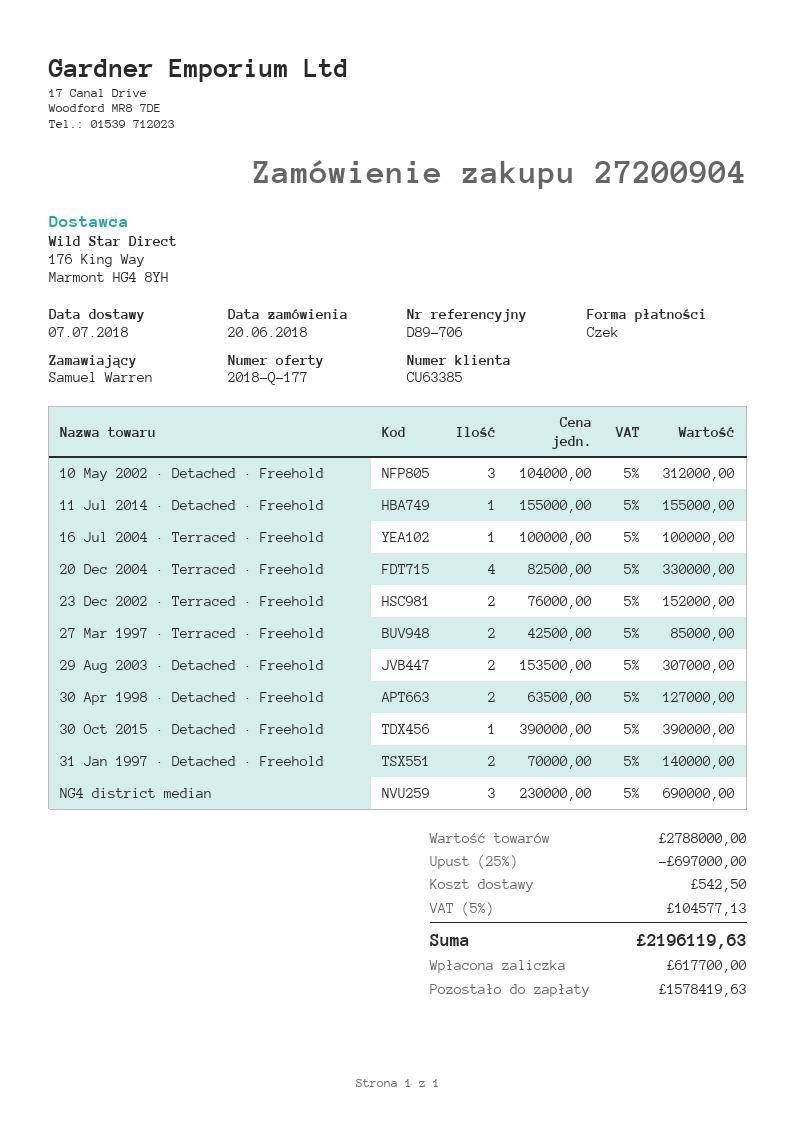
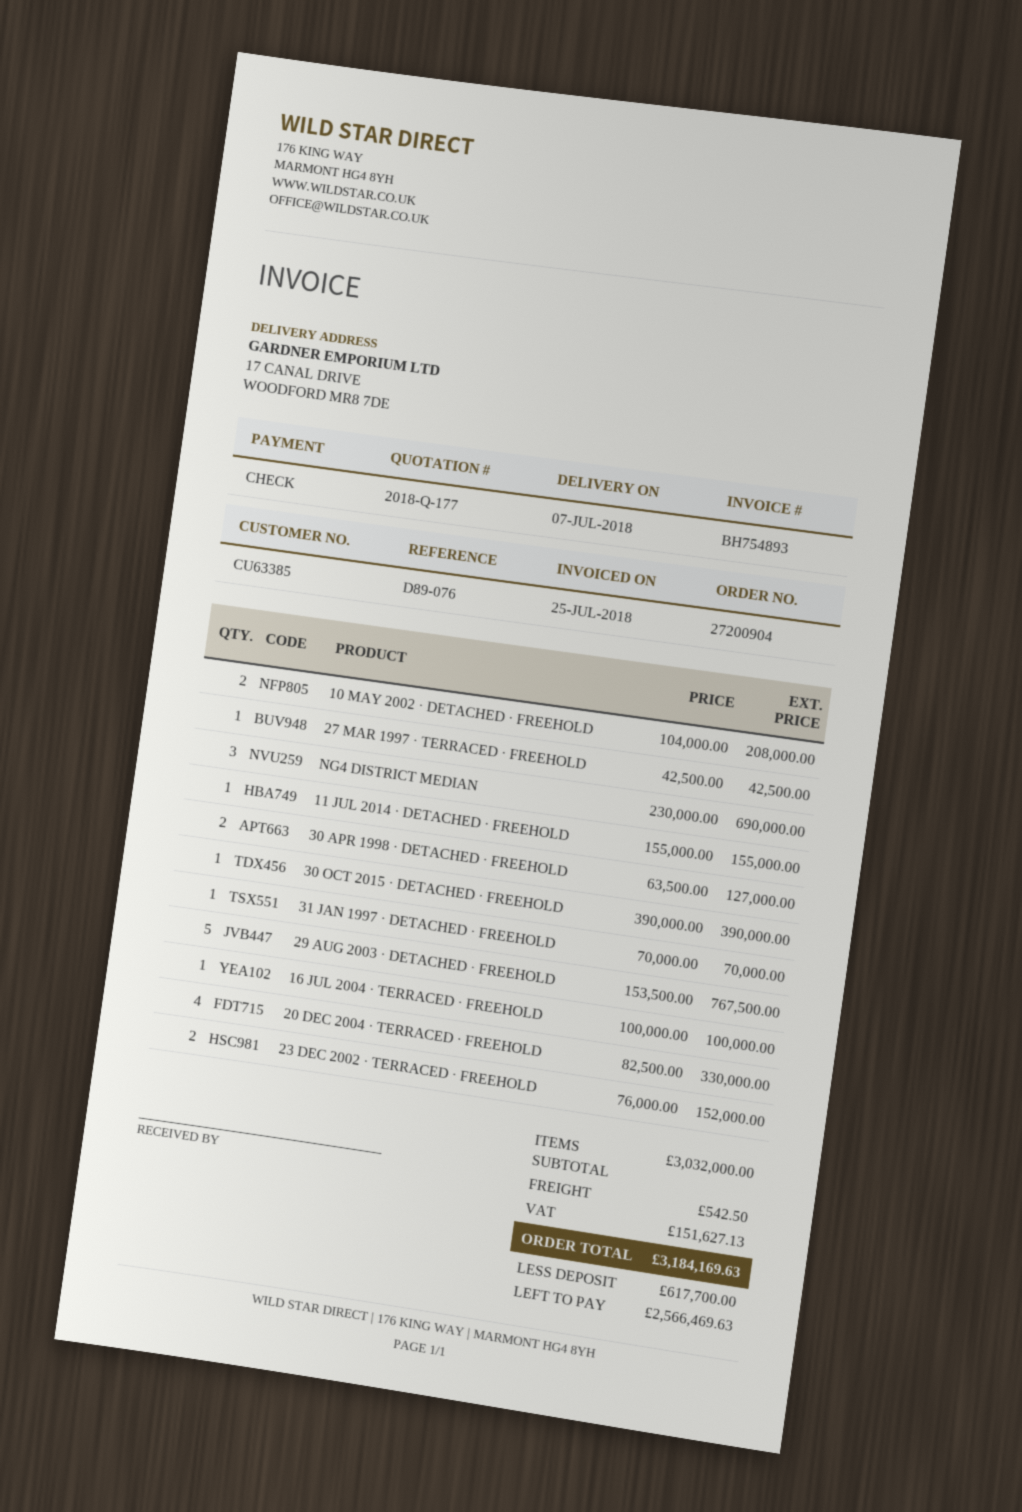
reference: D89-706 -> D89-076
10 May 2002 · Detached · Freehold: 3 x 104000.00 = 312000.00 -> 2 x 104000.00 = 208000.00
27 Mar 1997 · Terraced · Freehold: 2 x 42500.00 = 85000.00 -> 1 x 42500.00 = 42500.00
29 Aug 2003 · Detached · Freehold: 2 x 153500.00 = 307000.00 -> 5 x 153500.00 = 767500.00
31 Jan 1997 · Detached · Freehold: 2 x 70000.00 = 140000.00 -> 1 x 70000.00 = 70000.00
subtotal: 2788000.00 -> 3032000.00
discount: 25% = 697000.00 -> none
tax: 104577.13 -> 151627.13
total: 2196119.63 -> 3184169.63
balance: 1578419.63 -> 2566469.63

